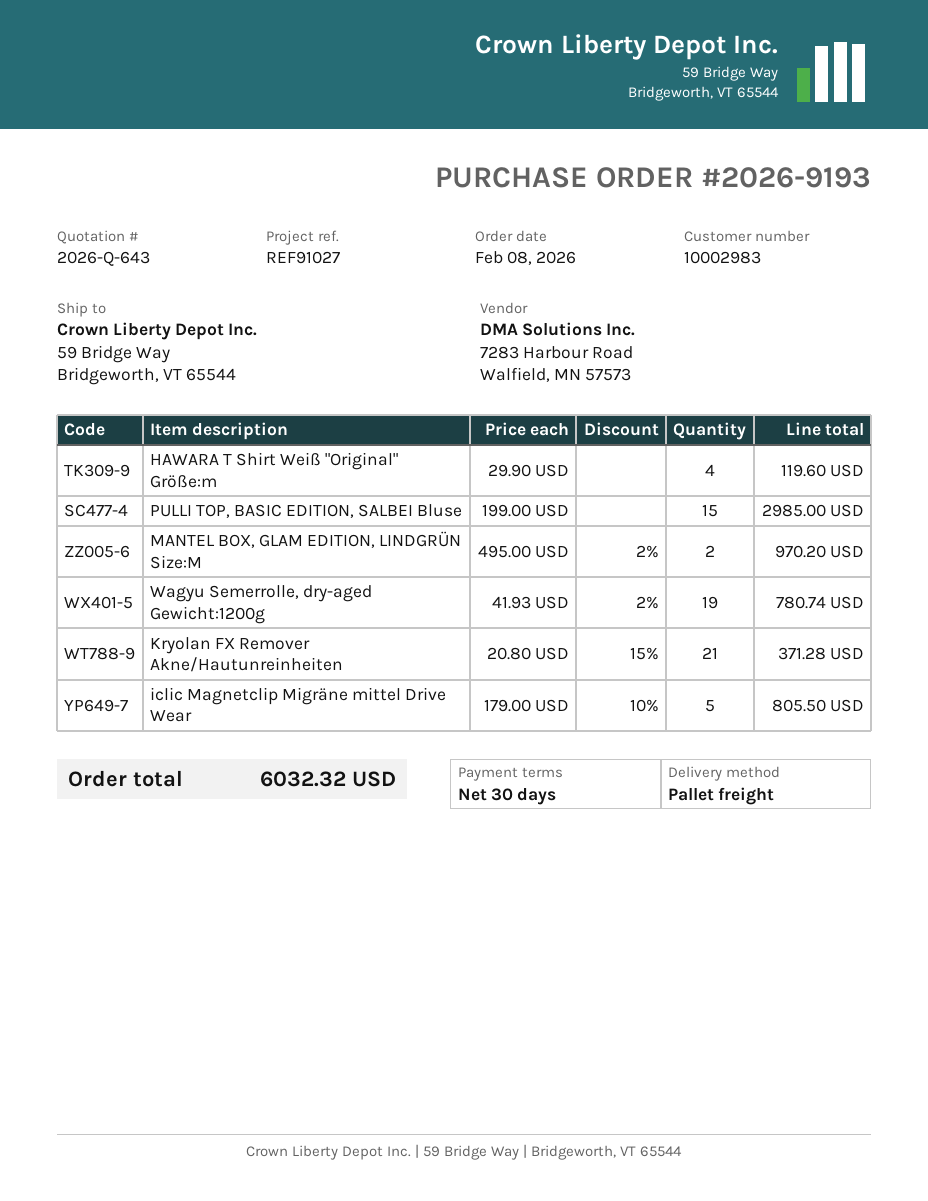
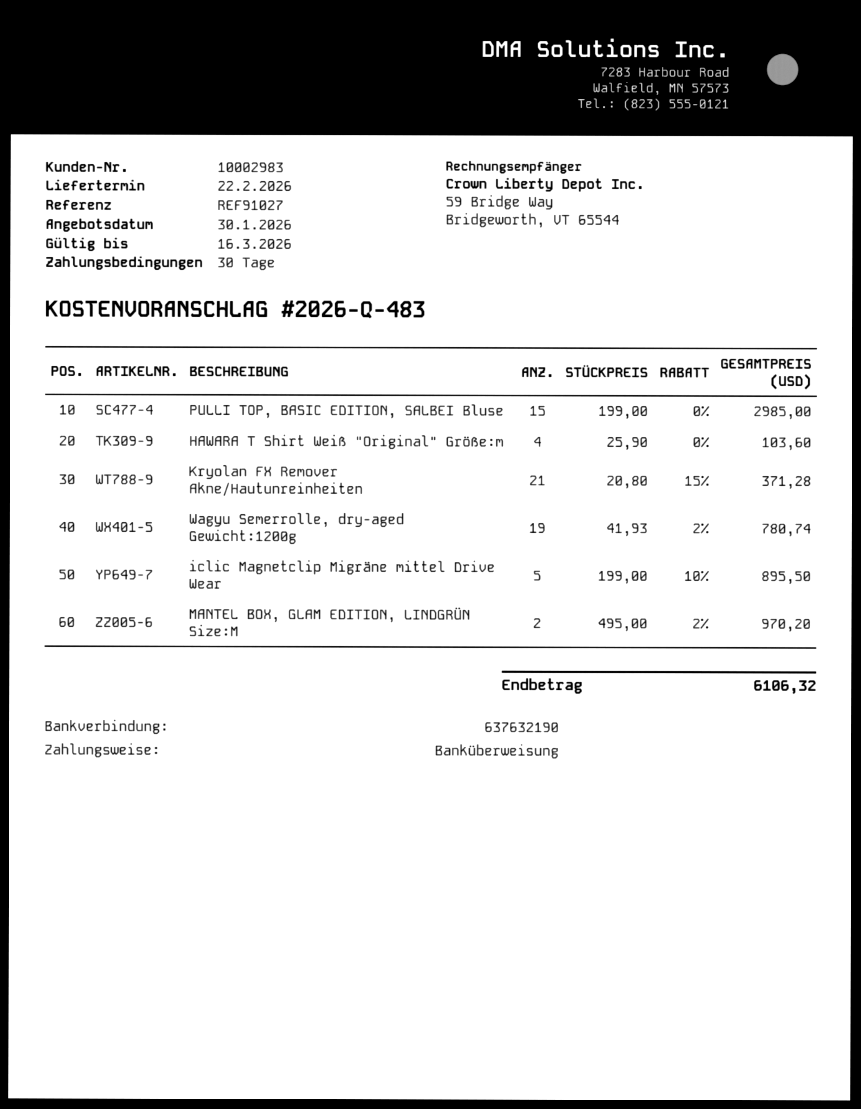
quote number: 2026-Q-643 -> 2026-Q-483
HAWARA T Shirt Weiß "Original" Größe:m: 4 x 29.90 = 119.60 -> 4 x 25.90 = 103.60
iclic Magnetclip Migräne mittel Drive Wear: 5 x 179.00 - 10% = 805.50 -> 5 x 199.00 - 10% = 895.50
total: 6032.32 -> 6106.32

